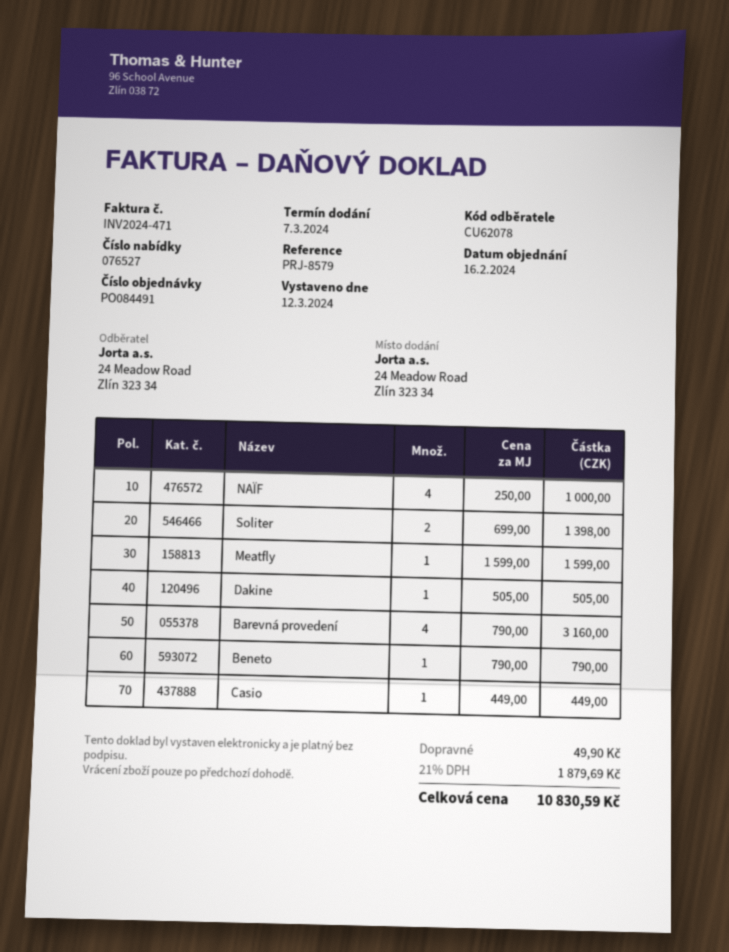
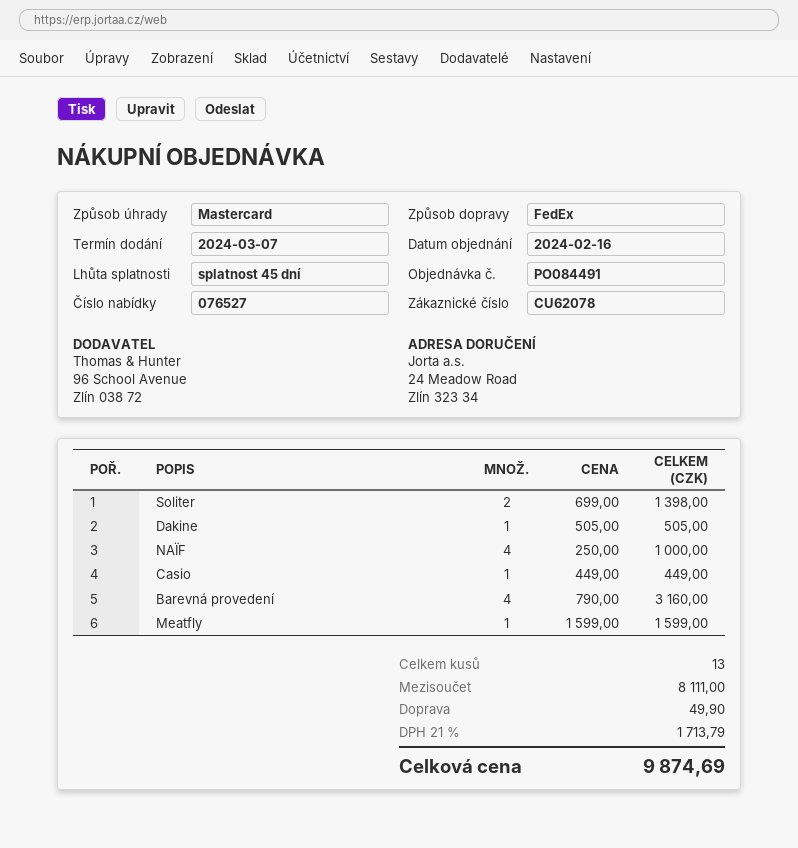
Beneto: 1 x 790.00 = 790.00 -> none
tax: 21% = 1879.69 -> 21% = 1713.79
total: 10830.59 -> 9874.69

